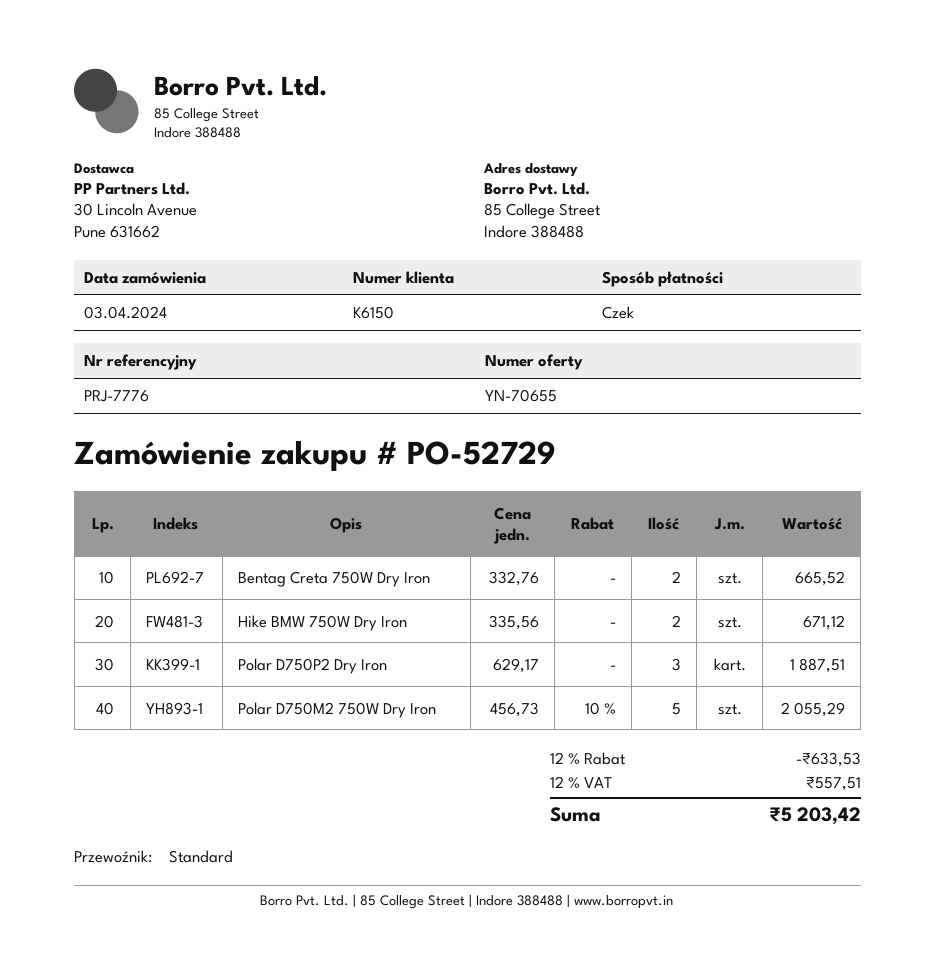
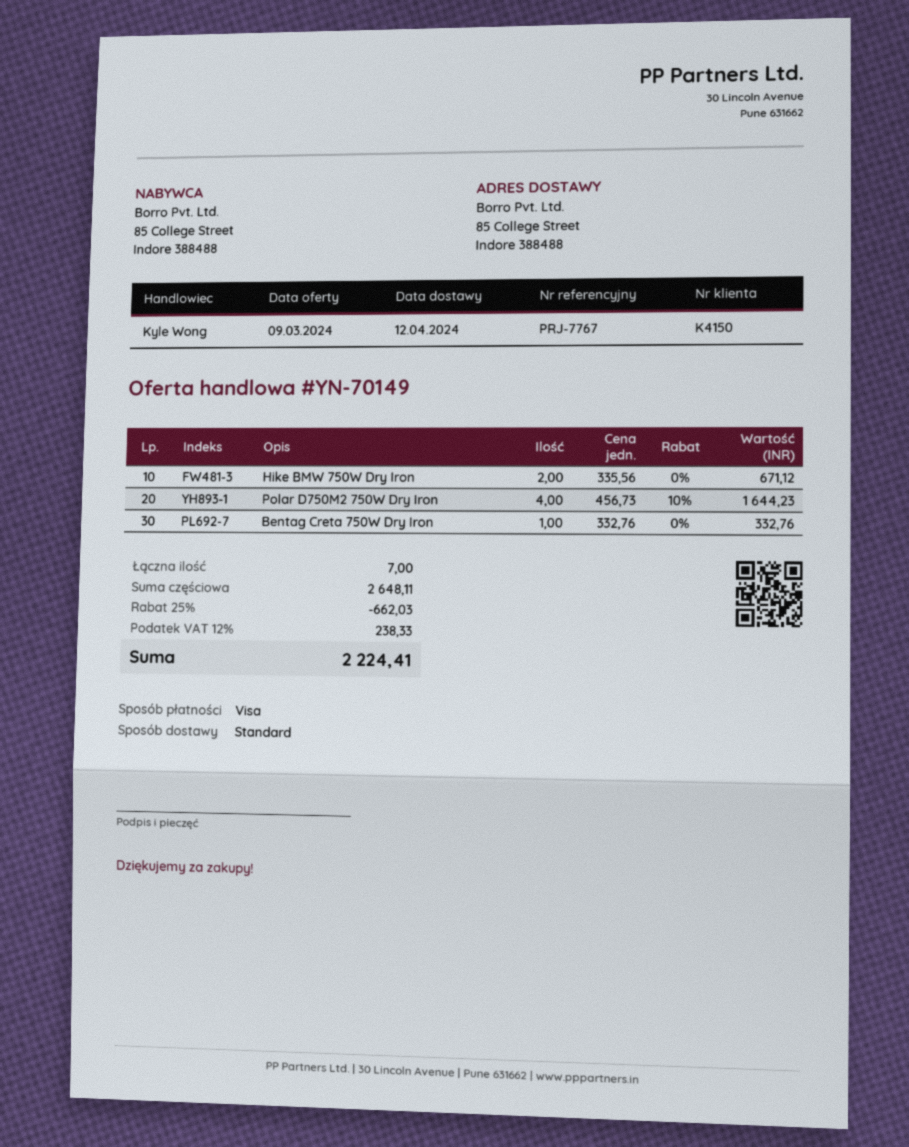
quote number: YN-70655 -> YN-70149
customer number: K6150 -> K4150
reference: PRJ-7776 -> PRJ-7767
payment method: cheque -> Visa
Bentag Creta 750W Dry Iron: 2 x 332.76 = 665.52 -> 1 x 332.76 = 332.76
Polar D750P2 Dry Iron: 3 x 629.17 = 1887.51 -> none
Polar D750M2 750W Dry Iron: 5 x 456.73 - 10% = 2055.29 -> 4 x 456.73 - 10% = 1644.23
discount: 12% = 633.53 -> 25% = 662.03
tax: 12% = 557.51 -> 12% = 238.33
total: 5203.42 -> 2224.41

